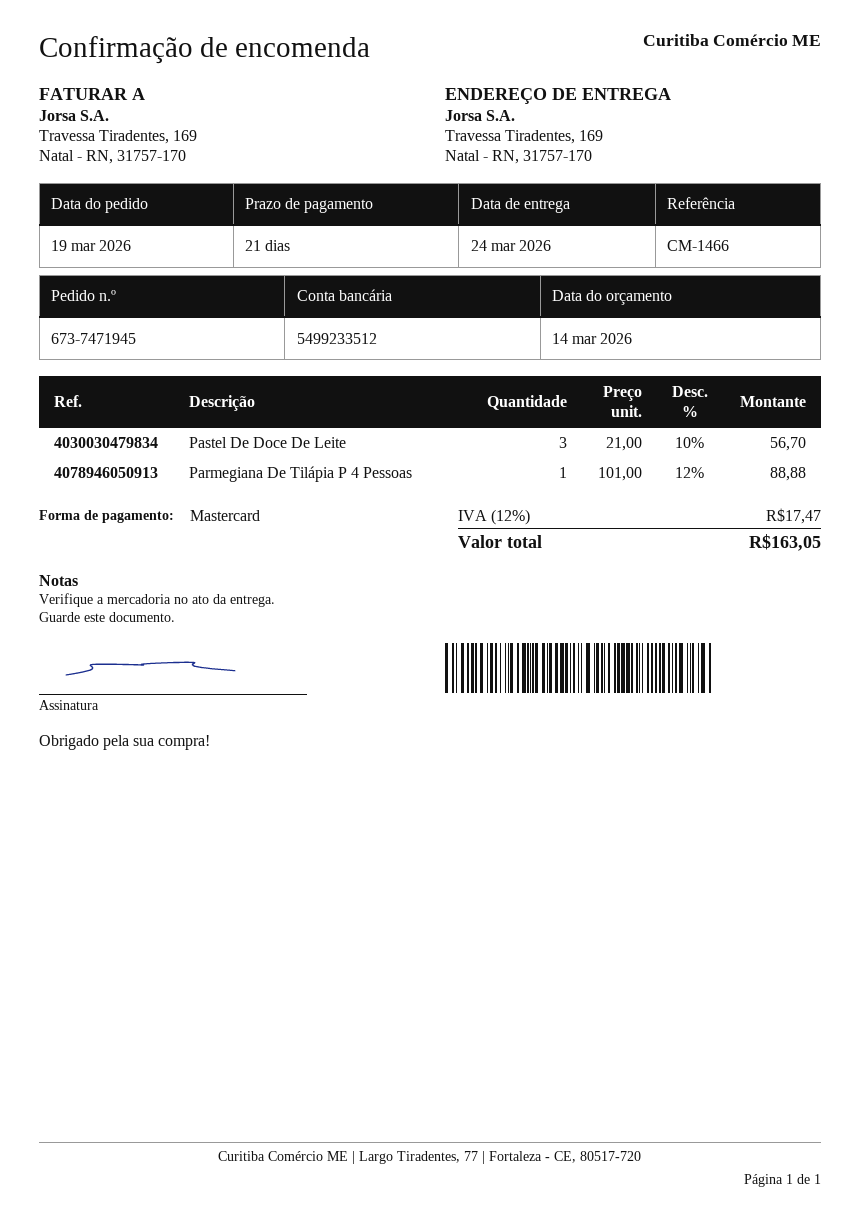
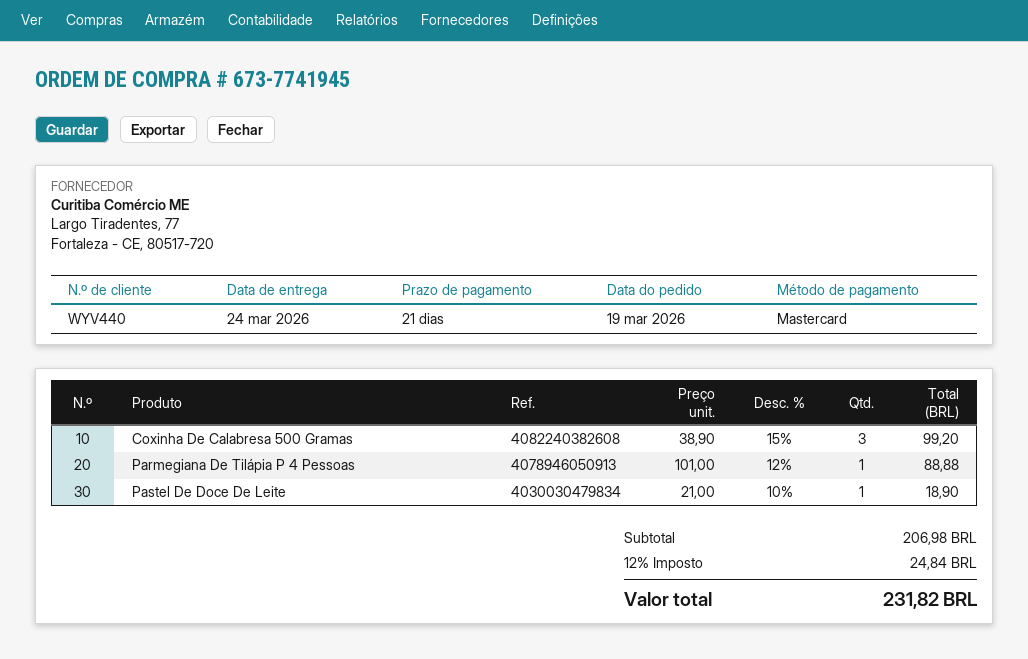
order number: 673-7471945 -> 673-7741945
Pastel De Doce De Leite: 3 x 21.00 - 10% = 56.70 -> 1 x 21.00 - 10% = 18.90
Coxinha De Calabresa 500 Gramas: none -> 3 x 38.90 - 15% = 99.20
tax: 12% = 17.47 -> 12% = 24.84
total: 163.05 -> 231.82

